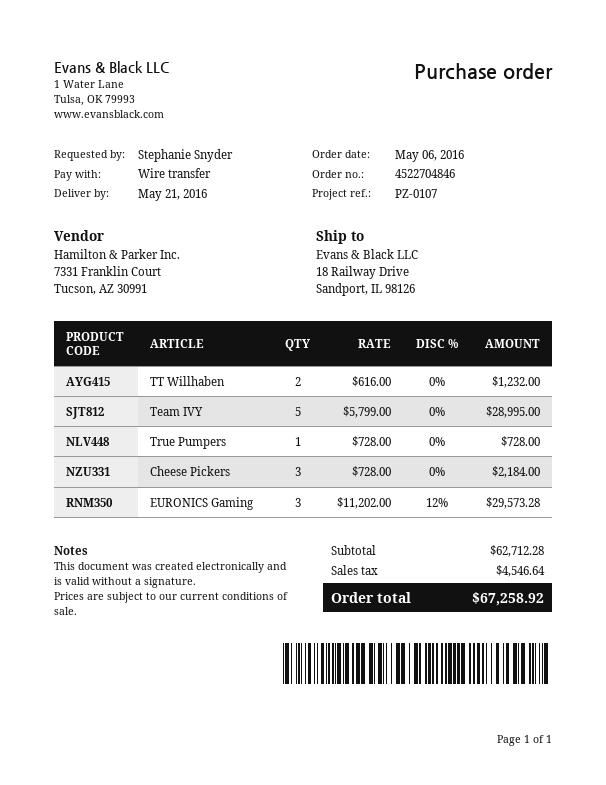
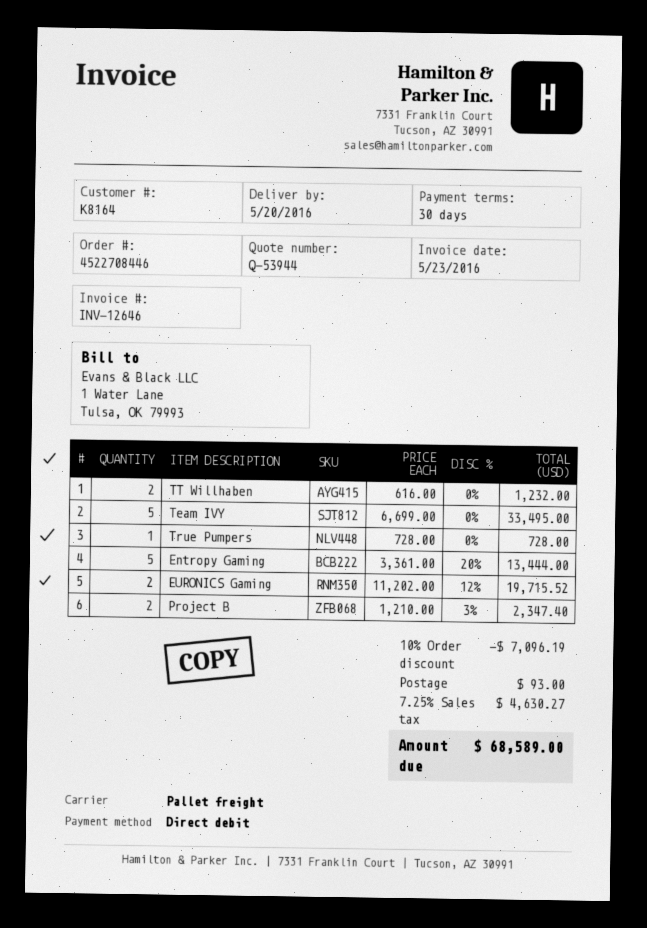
order number: 4522704846 -> 4522708446
delivery date: 2016-05-21 -> 2016-05-20
payment method: bank transfer -> direct debit
Team IVY: 5 x 5799.00 = 28995.00 -> 5 x 6699.00 = 33495.00
Cheese Pickers: 3 x 728.00 = 2184.00 -> none
EURONICS Gaming: 3 x 11202.00 - 12% = 29573.28 -> 2 x 11202.00 - 12% = 19715.52
Entropy Gaming: none -> 5 x 3361.00 - 20% = 13444.00
Project B: none -> 2 x 1210.00 - 3% = 2347.40
discount: none -> 10% = 7096.19
shipping: none -> 93.00
tax: 4546.64 -> 4630.27
total: 67258.92 -> 68589.00

